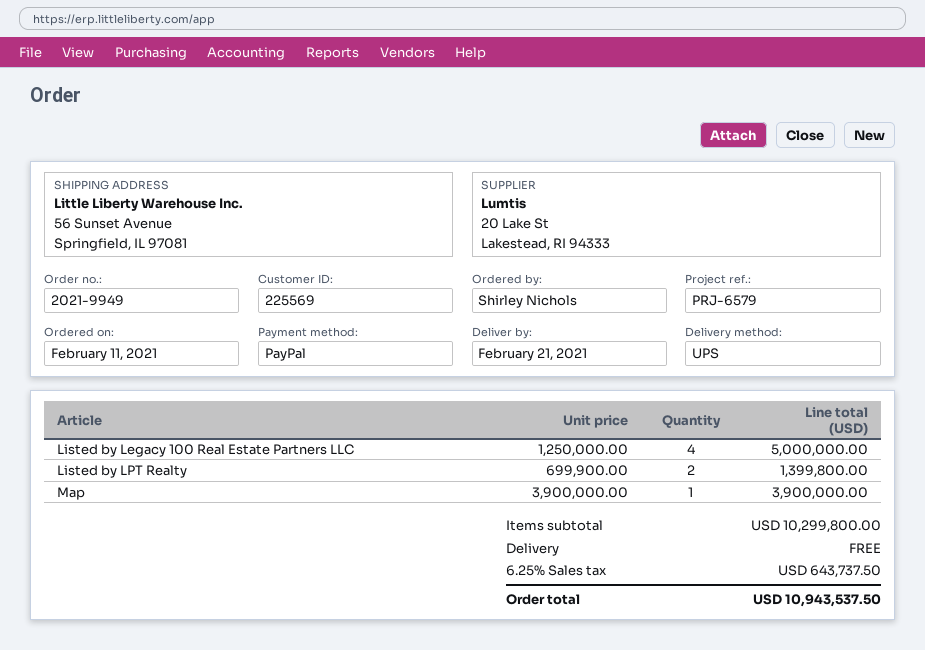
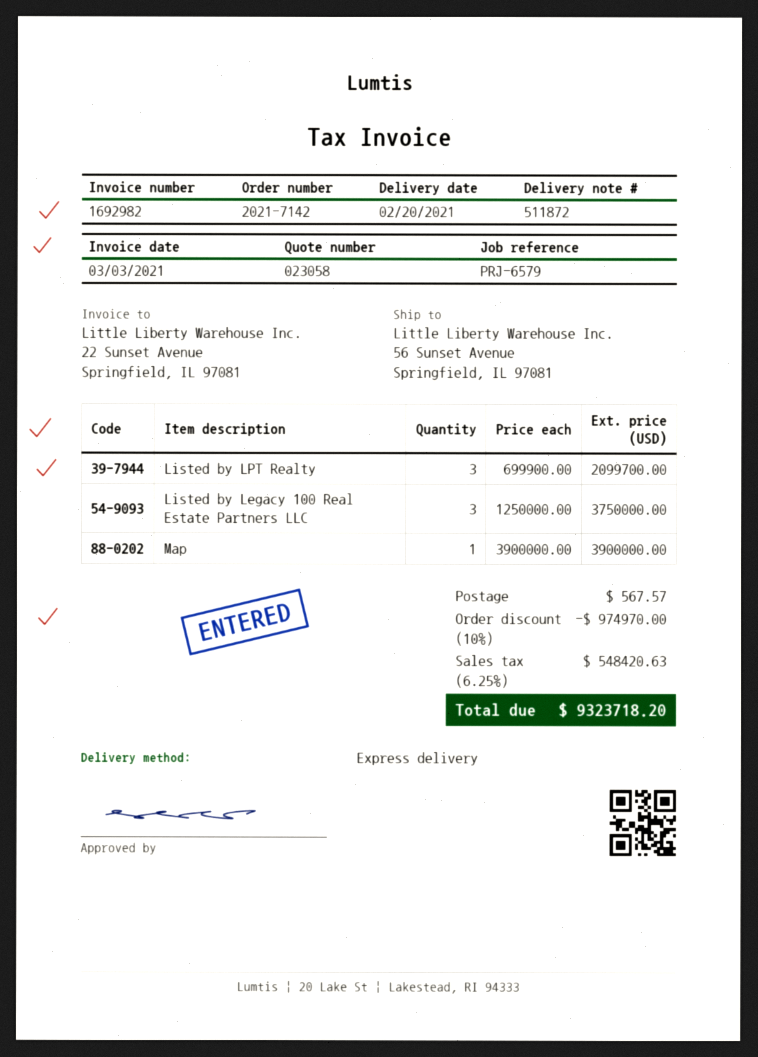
order number: 2021-9949 -> 2021-7142
delivery date: 2021-02-21 -> 2021-02-20
shipping method: UPS -> express
Listed by Legacy 100 Real Estate Partners LLC: 4 x 1250000.00 = 5000000.00 -> 3 x 1250000.00 = 3750000.00
Listed by LPT Realty: 2 x 699900.00 = 1399800.00 -> 3 x 699900.00 = 2099700.00
discount: none -> 10% = 974970.00
shipping: 0.00 -> 567.57
tax: 6.25% = 643737.50 -> 6.25% = 548420.63
total: 10943537.50 -> 9323718.20

